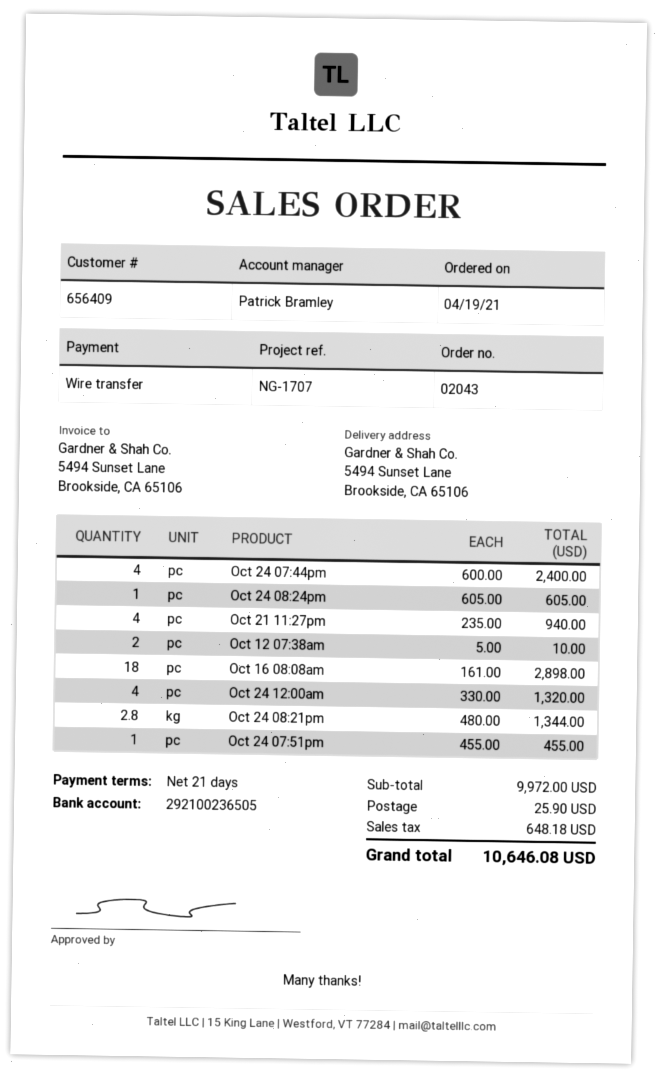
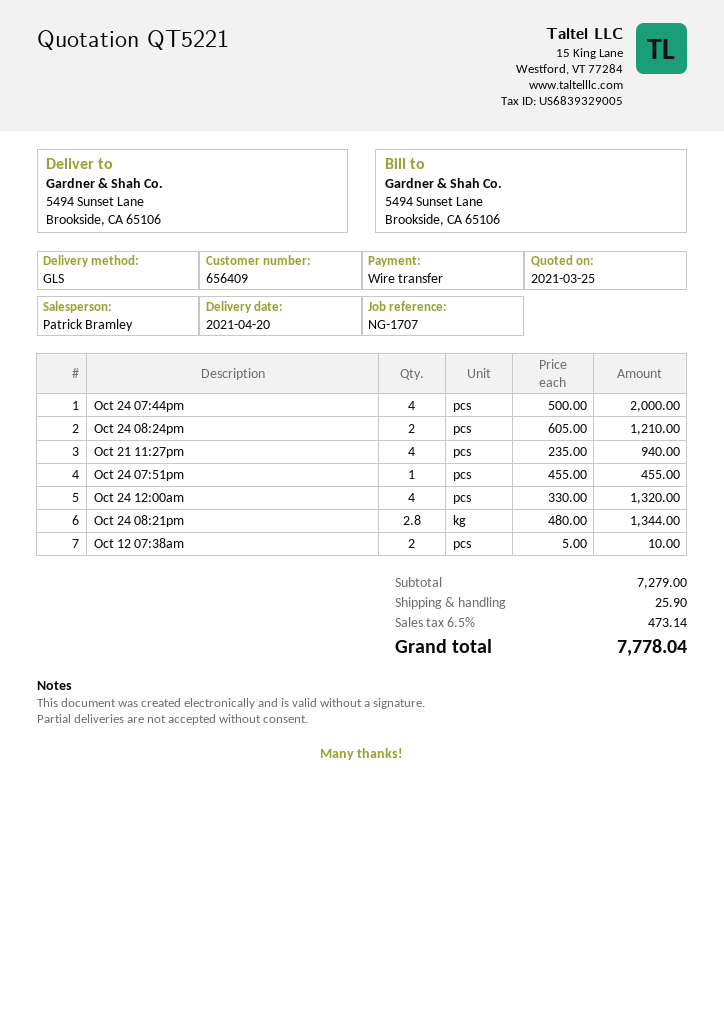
Oct 24 07:44pm: 4 x 600.00 = 2400.00 -> 4 x 500.00 = 2000.00
Oct 24 08:24pm: 1 x 605.00 = 605.00 -> 2 x 605.00 = 1210.00
Oct 16 08:08am: 18 x 161.00 = 2898.00 -> none
subtotal: 9972.00 -> 7279.00
tax: 648.18 -> 473.14
total: 10646.08 -> 7778.04

